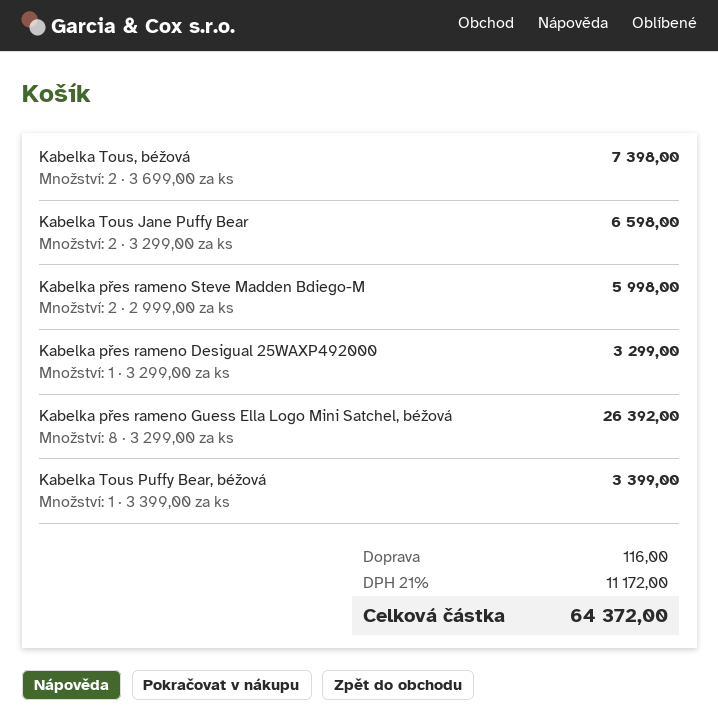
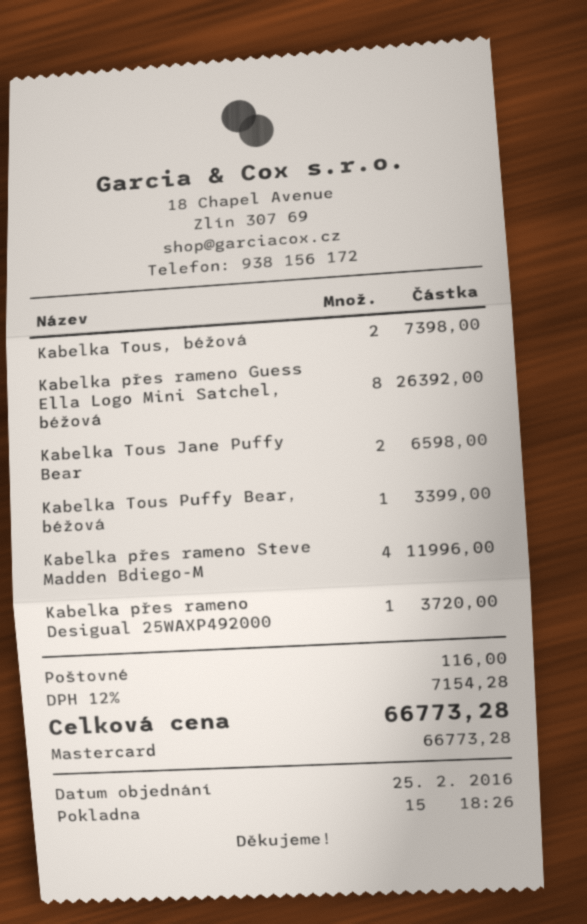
Kabelka přes rameno Steve Madden Bdiego-M: 2 for 5998.00 -> 4 for 11996.00
Kabelka přes rameno Desigual 25WAXP492000: 1 for 3299.00 -> 1 for 3720.00
tax: 21% = 11172.00 -> 12% = 7154.28
total: 64372.00 -> 66773.28

